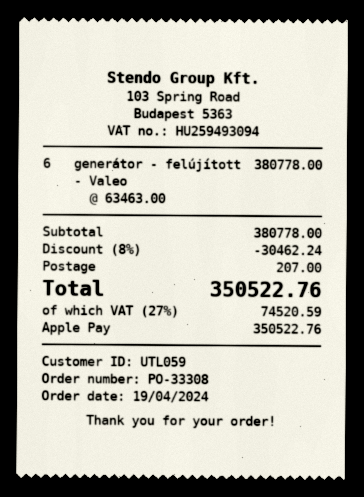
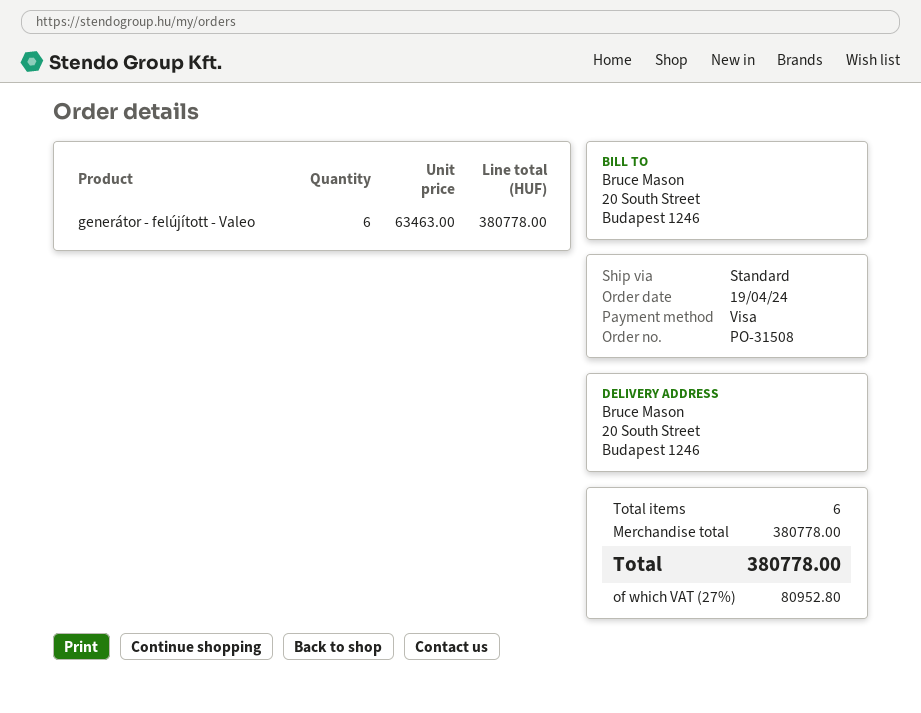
order number: PO-33308 -> PO-31508
payment method: Apple Pay -> Visa
discount: 8% = 30462.24 -> none
shipping: 207.00 -> none
tax: 27% = 74520.59 -> 27% = 80952.80
total: 350522.76 -> 380778.00

